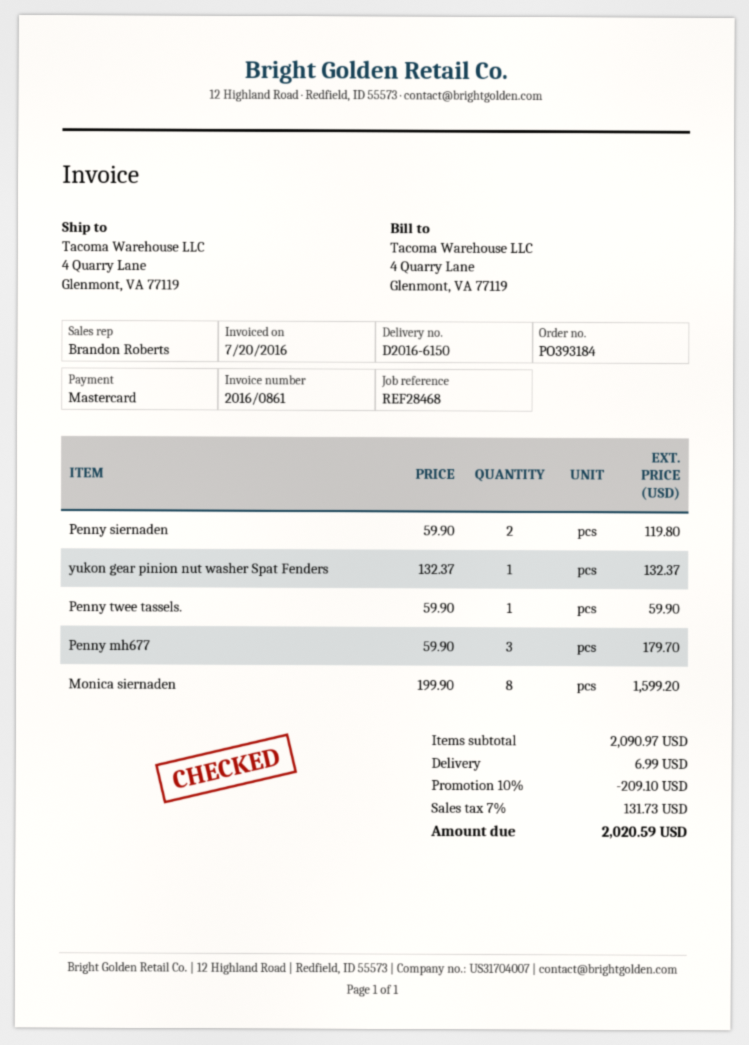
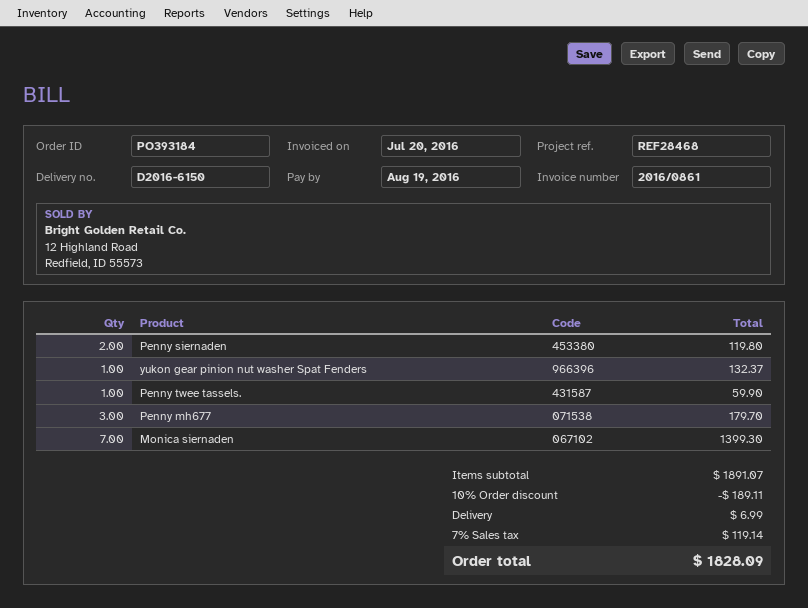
Monica siernaden: 8 for 1599.20 -> 7 for 1399.30
subtotal: 2090.97 -> 1891.07
discount: 10% = 209.10 -> 10% = 189.11
tax: 7% = 131.73 -> 7% = 119.14
total: 2020.59 -> 1828.09

